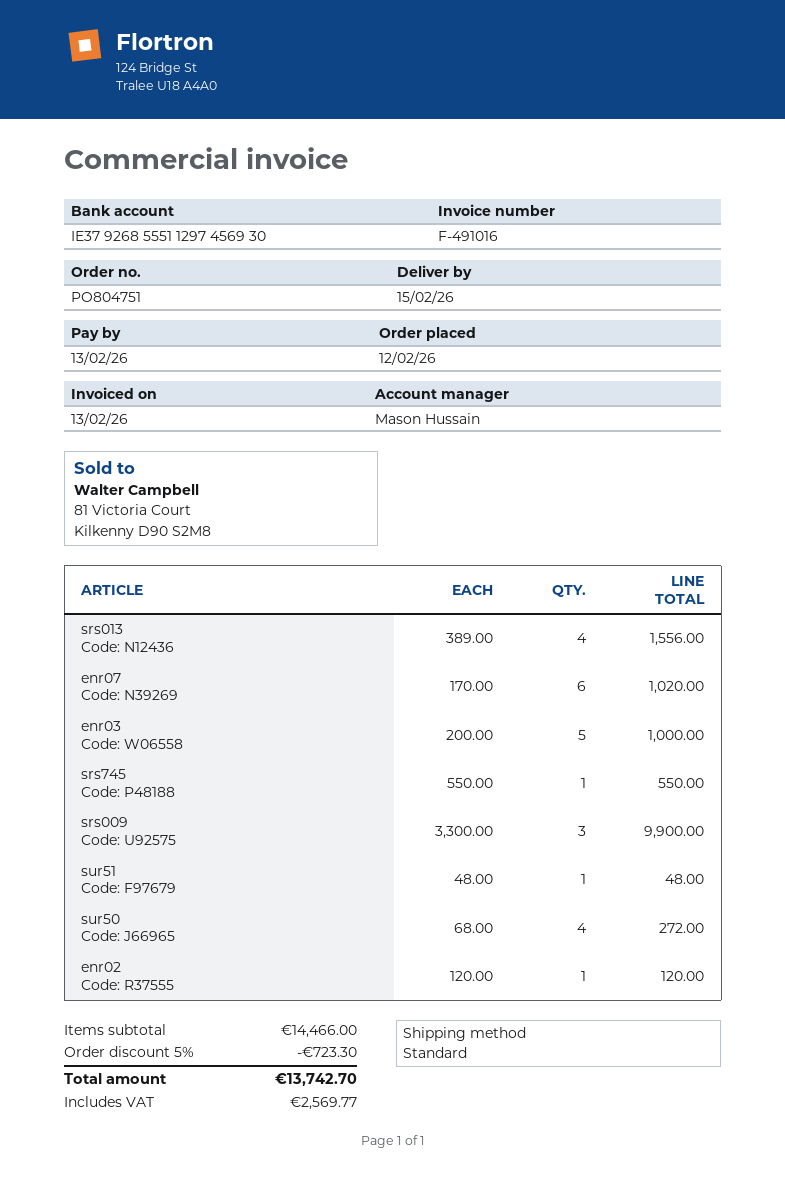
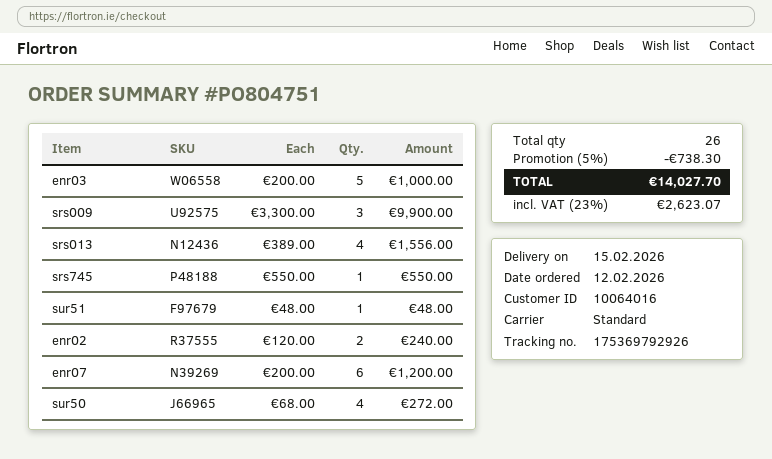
enr07: 6 x 170.00 = 1020.00 -> 6 x 200.00 = 1200.00
enr02: 1 x 120.00 = 120.00 -> 2 x 120.00 = 240.00
discount: 5% = 723.30 -> 5% = 738.30
tax: 2569.77 -> 2623.07
total: 13742.70 -> 14027.70

